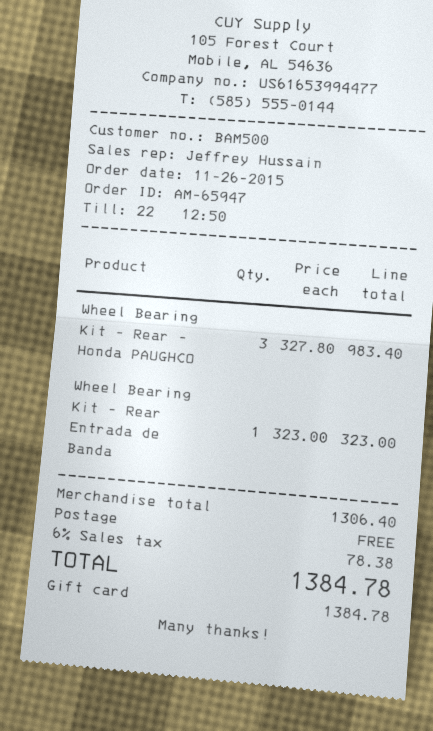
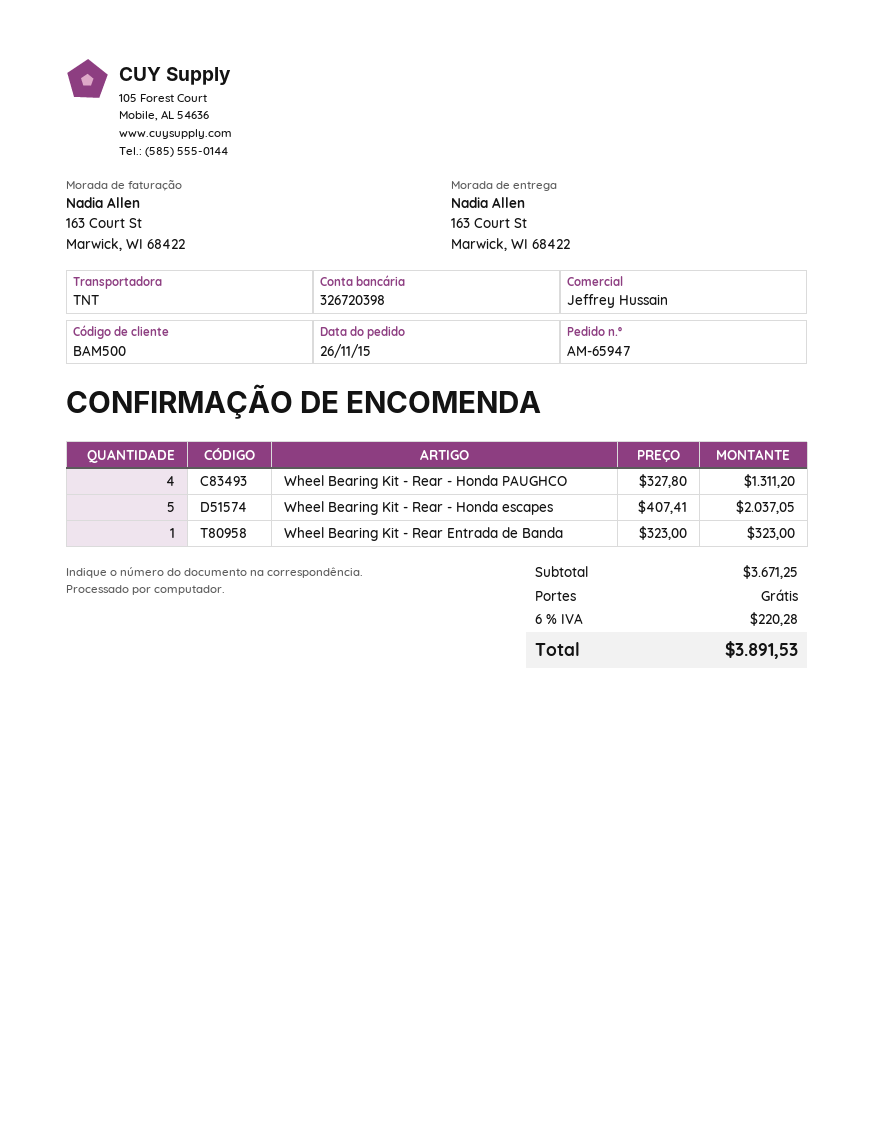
Wheel Bearing Kit - Rear - Honda PAUGHCO: 3 x 327.80 = 983.40 -> 4 x 327.80 = 1311.20
Wheel Bearing Kit - Rear - Honda escapes: none -> 5 x 407.41 = 2037.05
subtotal: 1306.40 -> 3671.25
tax: 6% = 78.38 -> 6% = 220.28
total: 1384.78 -> 3891.53

